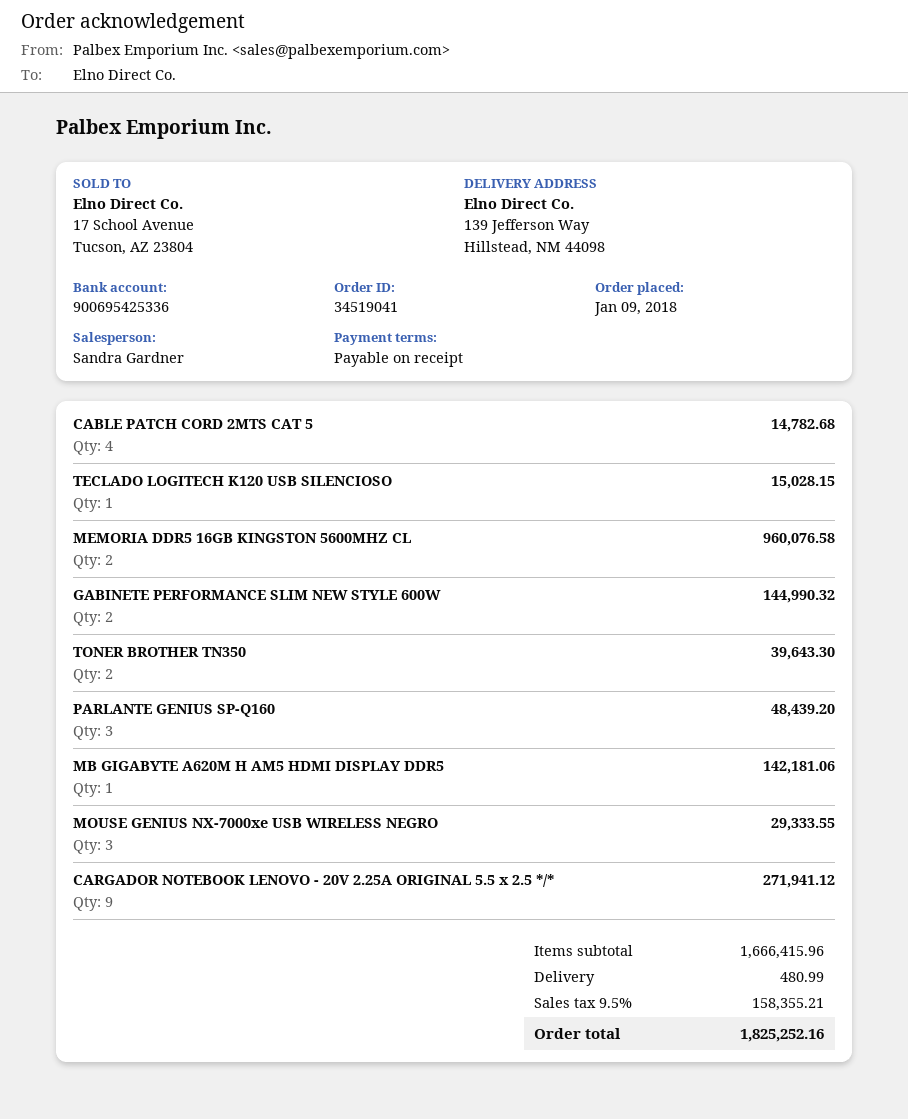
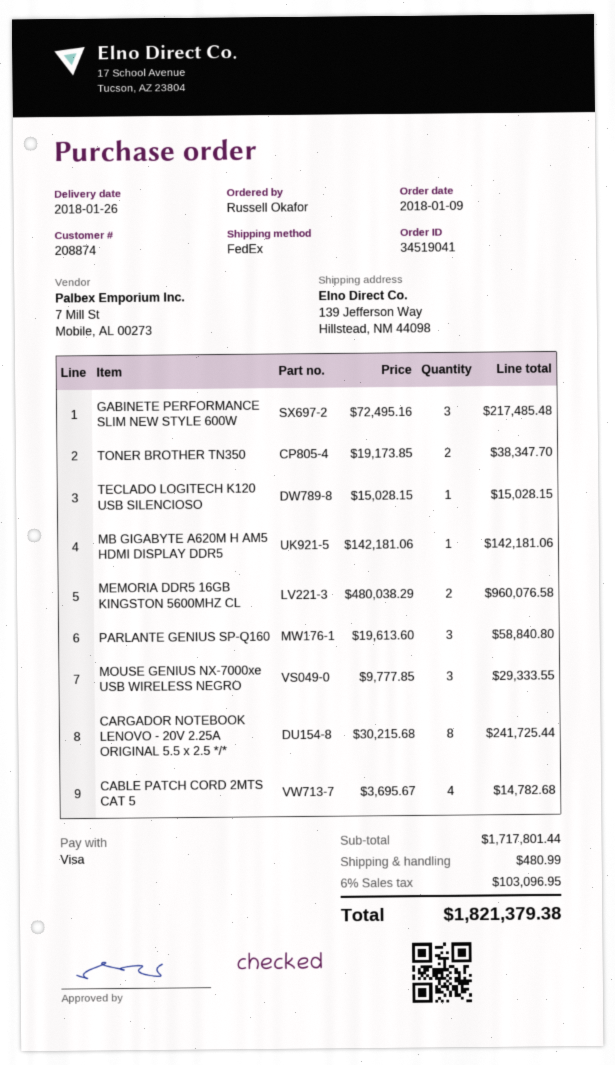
GABINETE PERFORMANCE SLIM NEW STYLE 600W: 2 for 144990.32 -> 3 for 217485.48
TONER BROTHER TN350: 2 for 39643.30 -> 2 for 38347.70
PARLANTE GENIUS SP-Q160: 3 for 48439.20 -> 3 for 58840.80
CARGADOR NOTEBOOK LENOVO - 20V 2.25A ORIGINAL 5.5 x 2.5 */*: 9 for 271941.12 -> 8 for 241725.44
subtotal: 1666415.96 -> 1717801.44
tax: 9.5% = 158355.21 -> 6% = 103096.95
total: 1825252.16 -> 1821379.38

